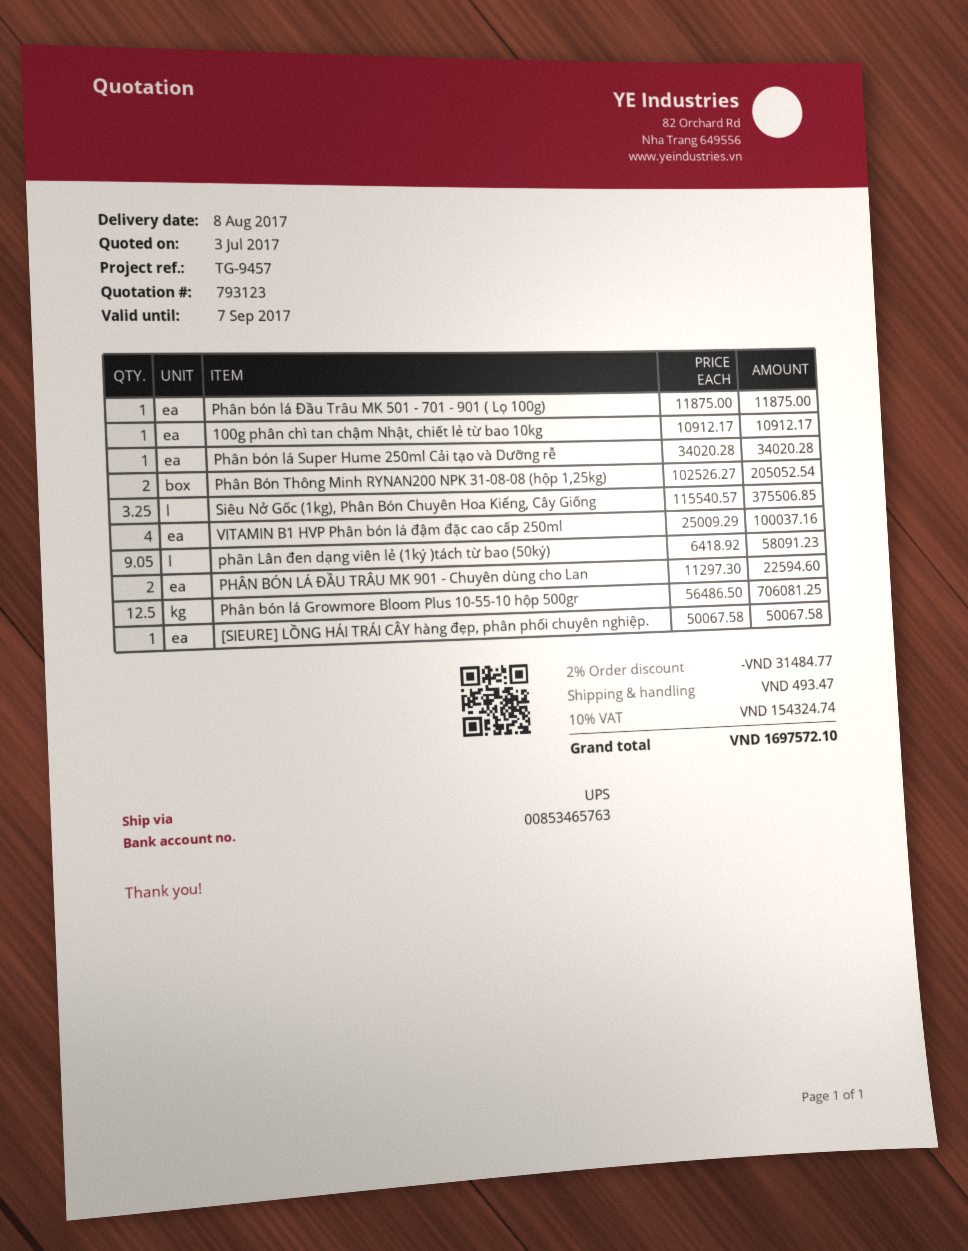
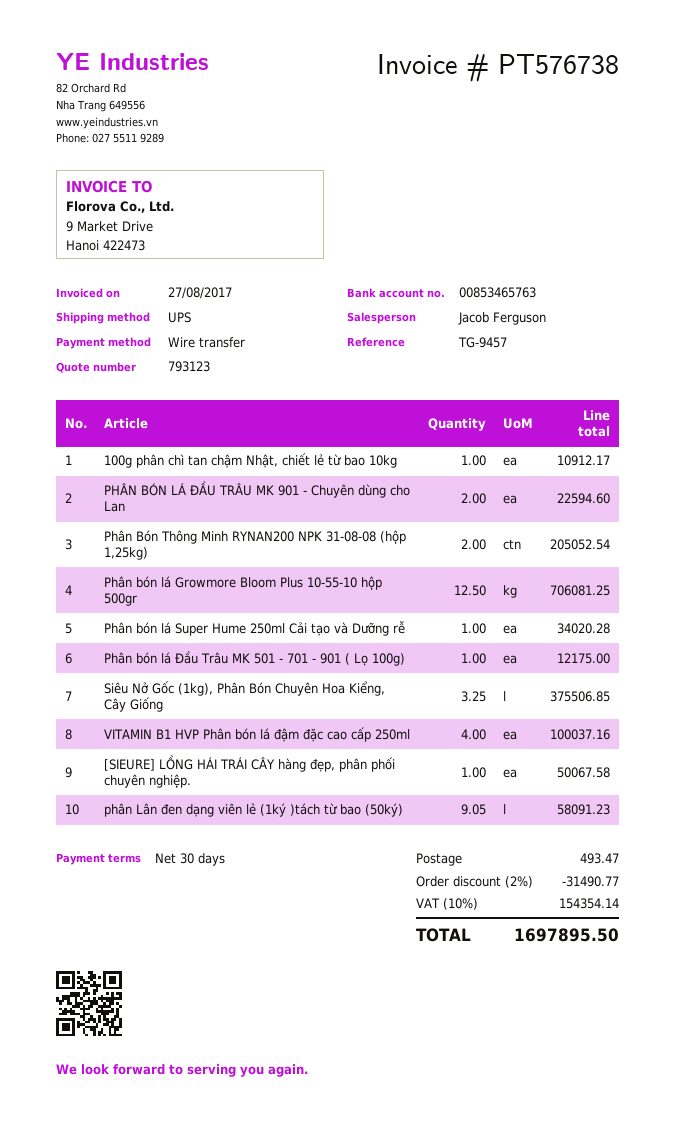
Phân bón lá Đầu Trâu MK 501 - 701 - 901 ( Lọ 100g): 1 for 11875.00 -> 1 for 12175.00
discount: 2% = 31484.77 -> 2% = 31490.77
tax: 10% = 154324.74 -> 10% = 154354.14
total: 1697572.10 -> 1697895.50

